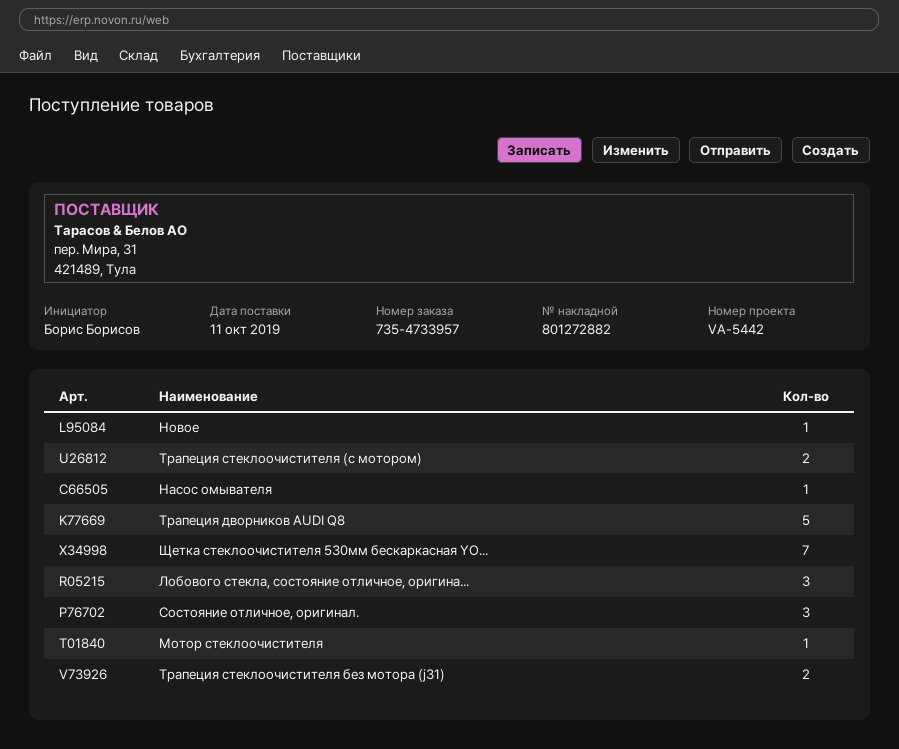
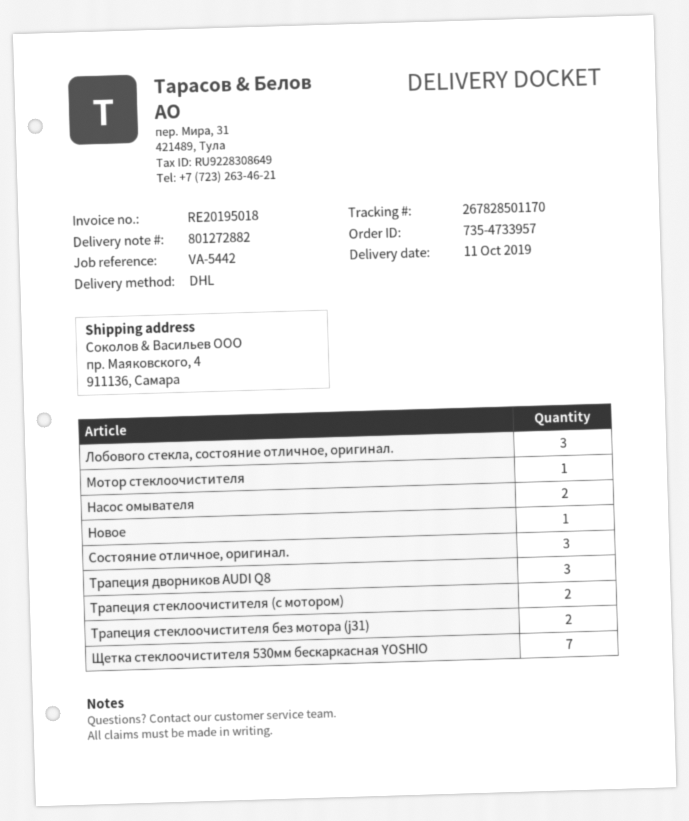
Насос омывателя: 1 -> 2
Трапеция дворников AUDI Q8: 5 -> 3

